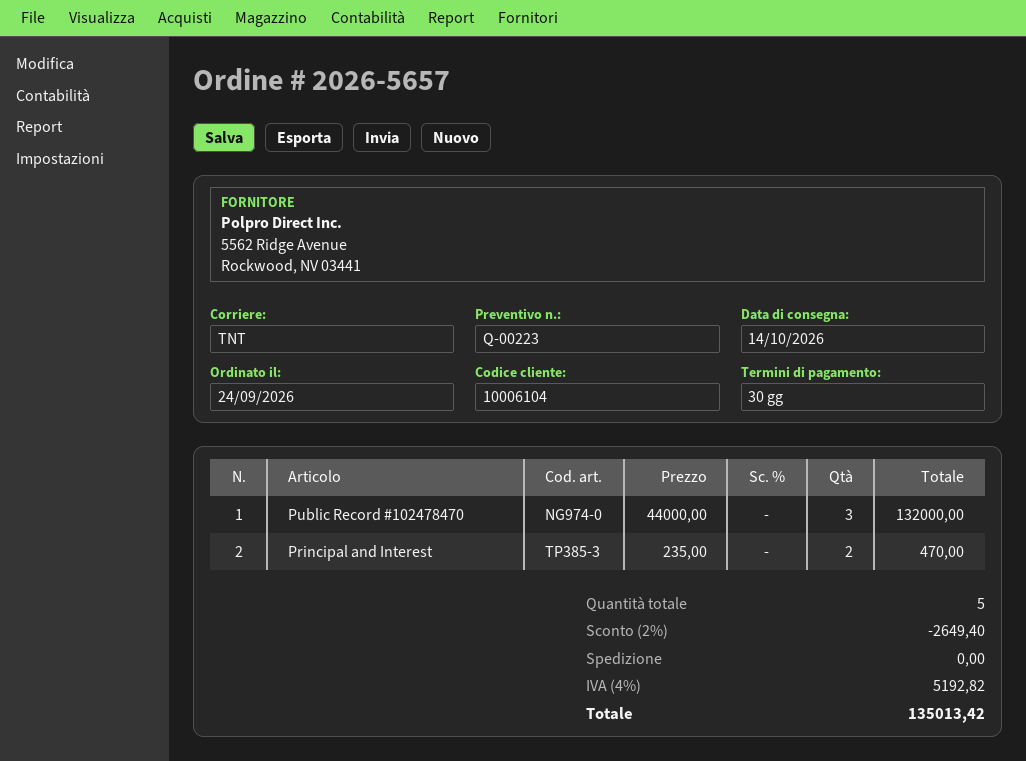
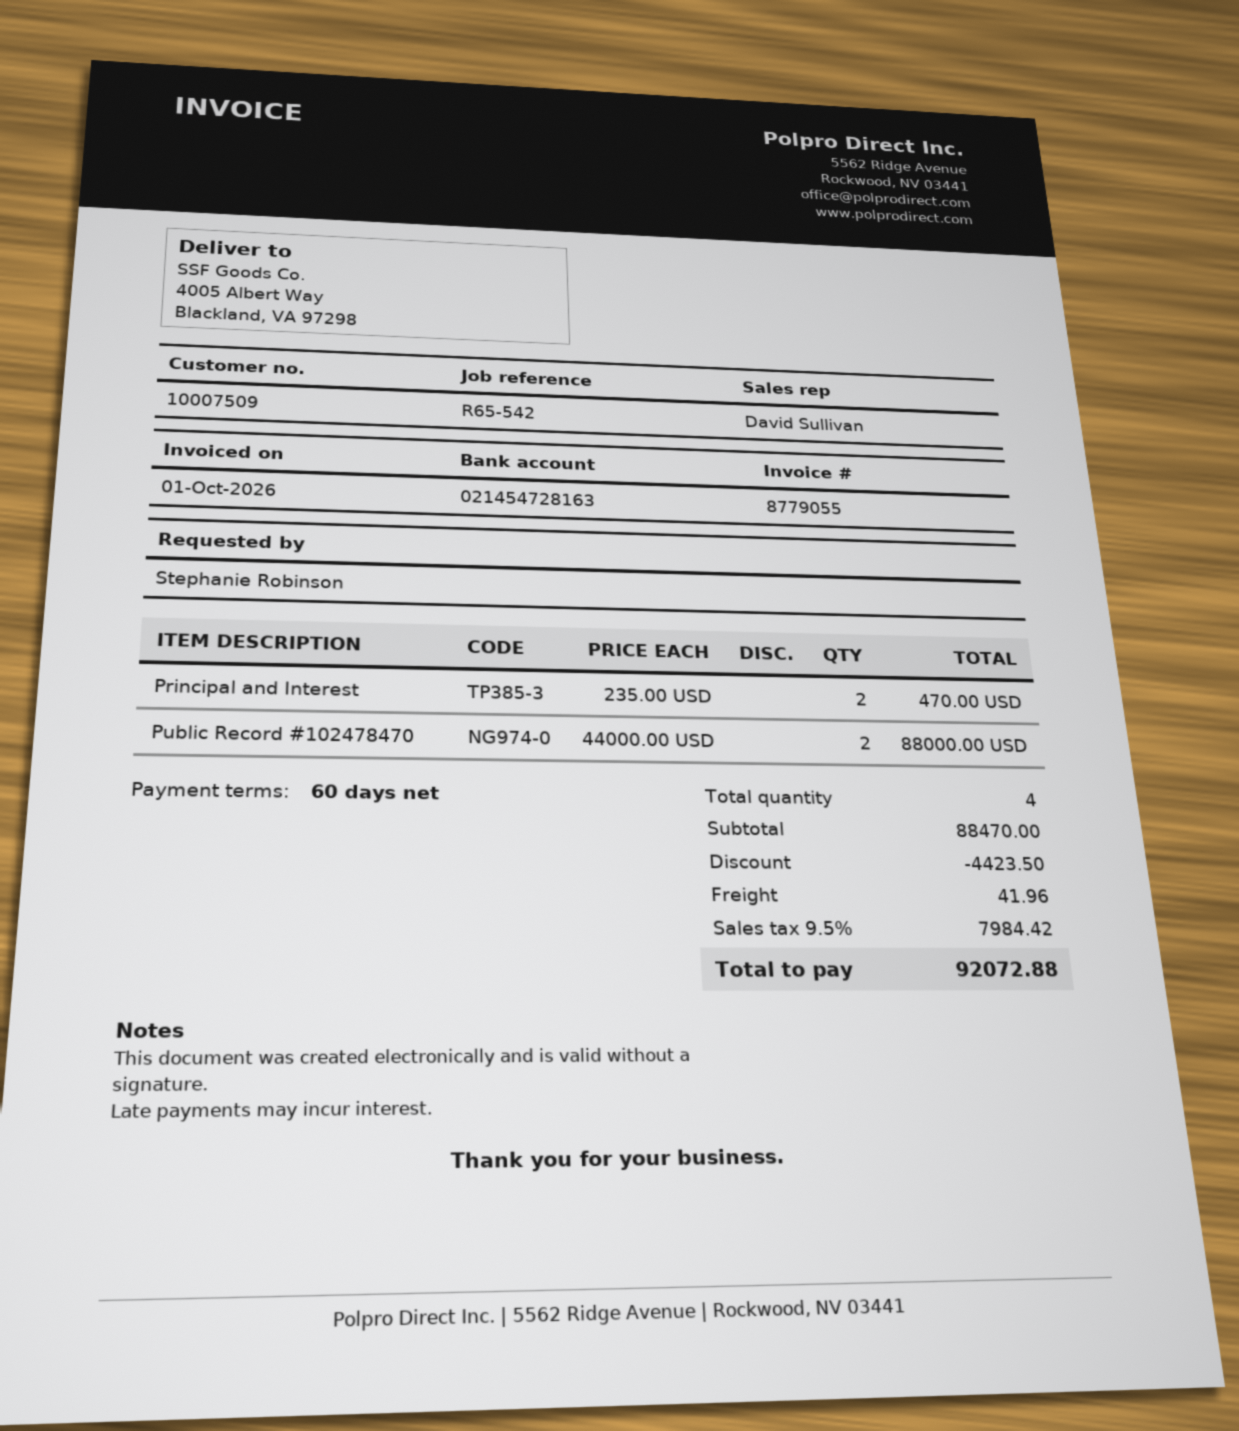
payment terms: 30 days -> 60 days
customer number: 10006104 -> 10007509
Public Record #102478470: 3 x 44000.00 = 132000.00 -> 2 x 44000.00 = 88000.00
total quantity: 5 -> 4
discount: 2649.40 -> 4423.50
shipping: 0.00 -> 41.96
tax: 4% = 5192.82 -> 9.5% = 7984.42
total: 135013.42 -> 92072.88

